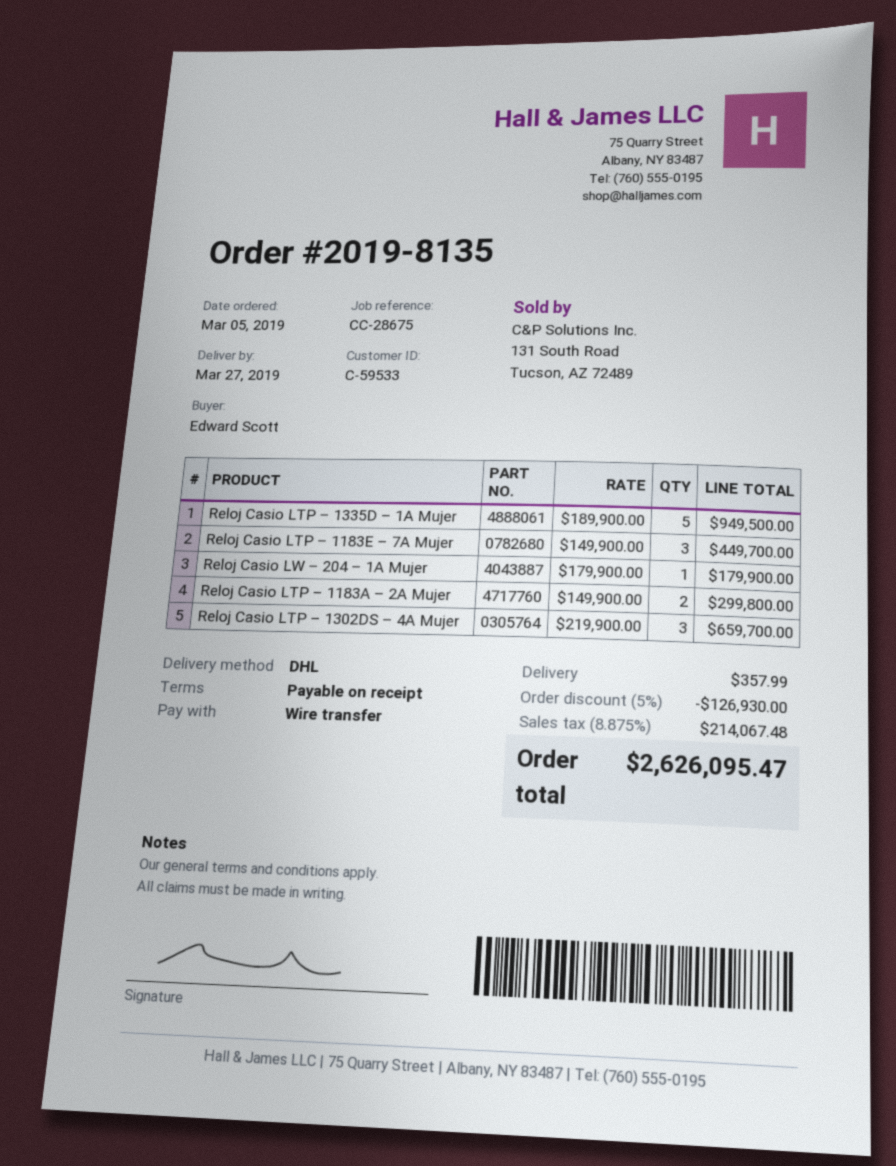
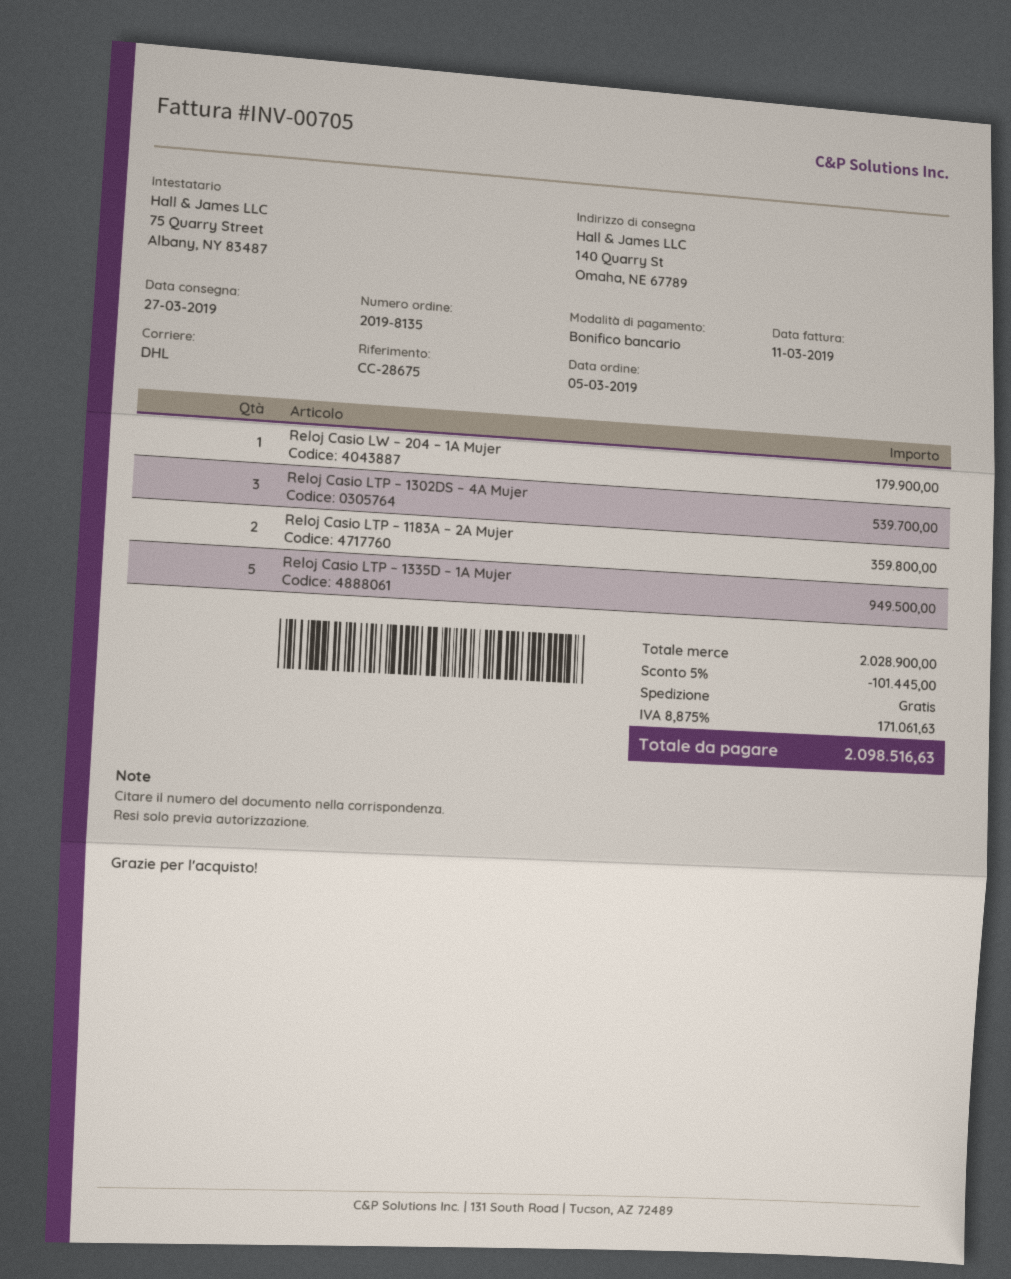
Reloj Casio LTP – 1183E – 7A Mujer: 3 for 449700.00 -> none
Reloj Casio LTP – 1183A – 2A Mujer: 2 for 299800.00 -> 2 for 359800.00
Reloj Casio LTP – 1302DS – 4A Mujer: 3 for 659700.00 -> 3 for 539700.00
discount: 5% = 126930.00 -> 5% = 101445.00
shipping: 357.99 -> 0.00
tax: 8.875% = 214067.48 -> 8.875% = 171061.63
total: 2626095.47 -> 2098516.63

